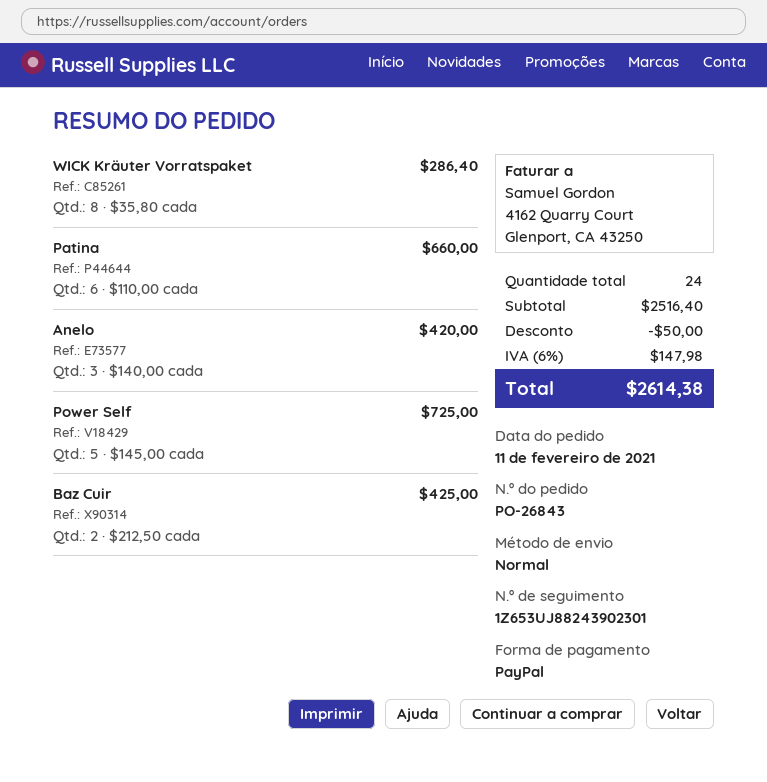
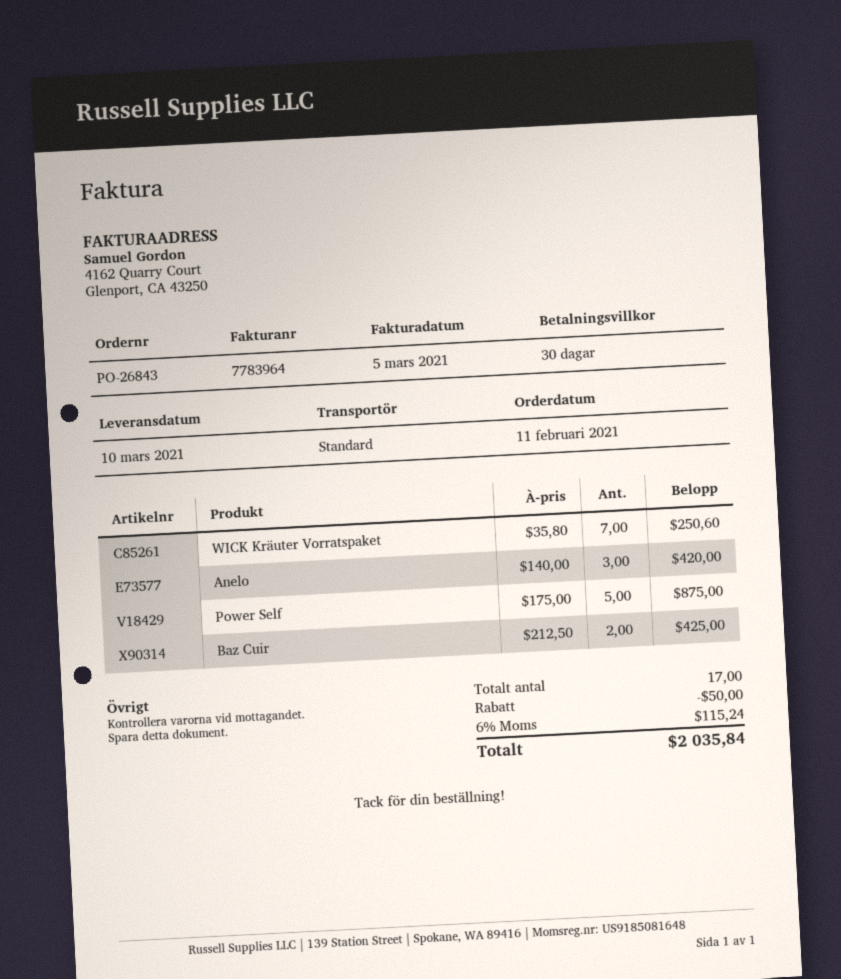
WICK Kräuter Vorratspaket: 8 x 35.80 = 286.40 -> 7 x 35.80 = 250.60
Patina: 6 x 110.00 = 660.00 -> none
Power Self: 5 x 145.00 = 725.00 -> 5 x 175.00 = 875.00
total quantity: 24 -> 17
tax: 6% = 147.98 -> 6% = 115.24
total: 2614.38 -> 2035.84

